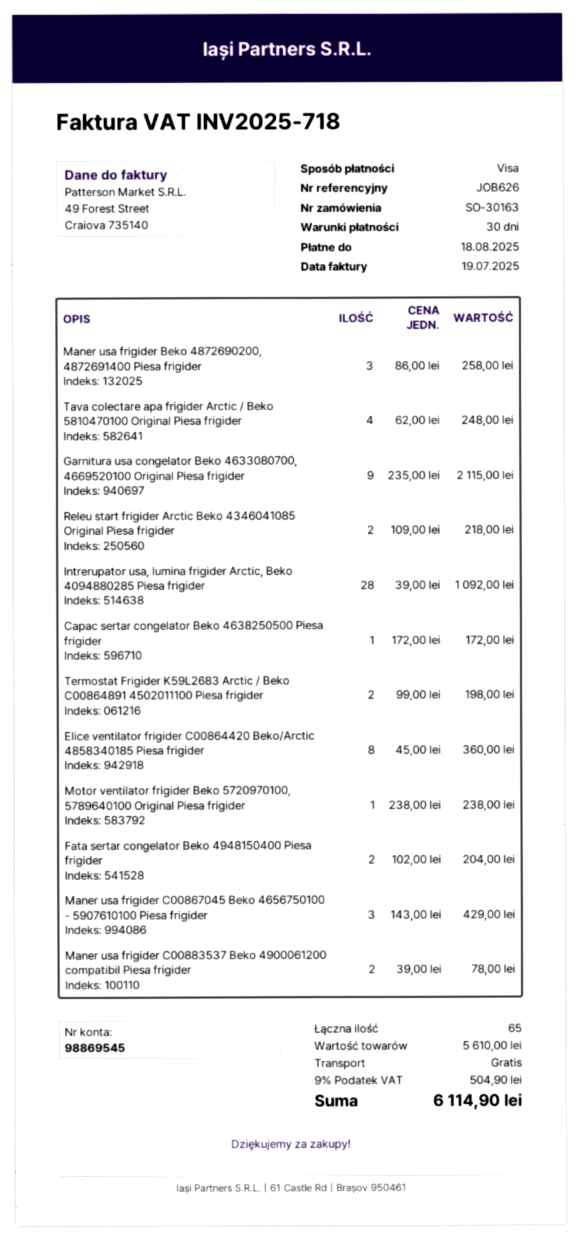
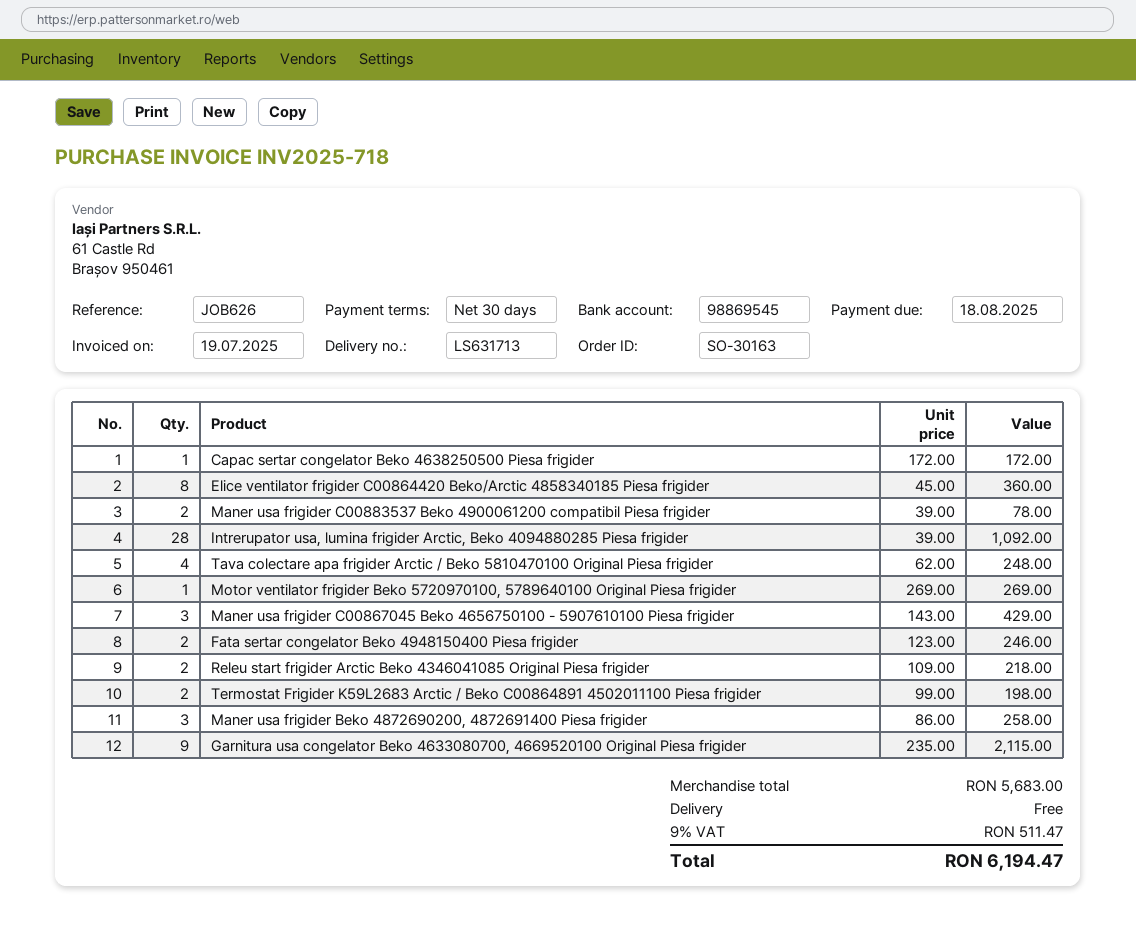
Motor ventilator frigider Beko 5720970100, 5789640100 Original Piesa frigider: 1 x 238.00 = 238.00 -> 1 x 269.00 = 269.00
Fata sertar congelator Beko 4948150400 Piesa frigider: 2 x 102.00 = 204.00 -> 2 x 123.00 = 246.00
subtotal: 5610.00 -> 5683.00
tax: 9% = 504.90 -> 9% = 511.47
total: 6114.90 -> 6194.47

